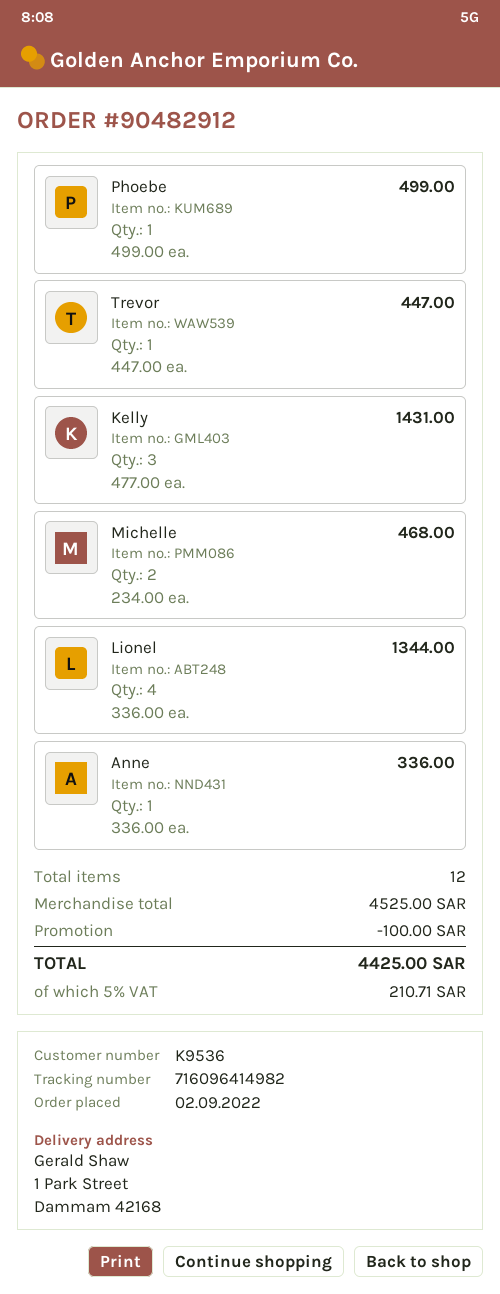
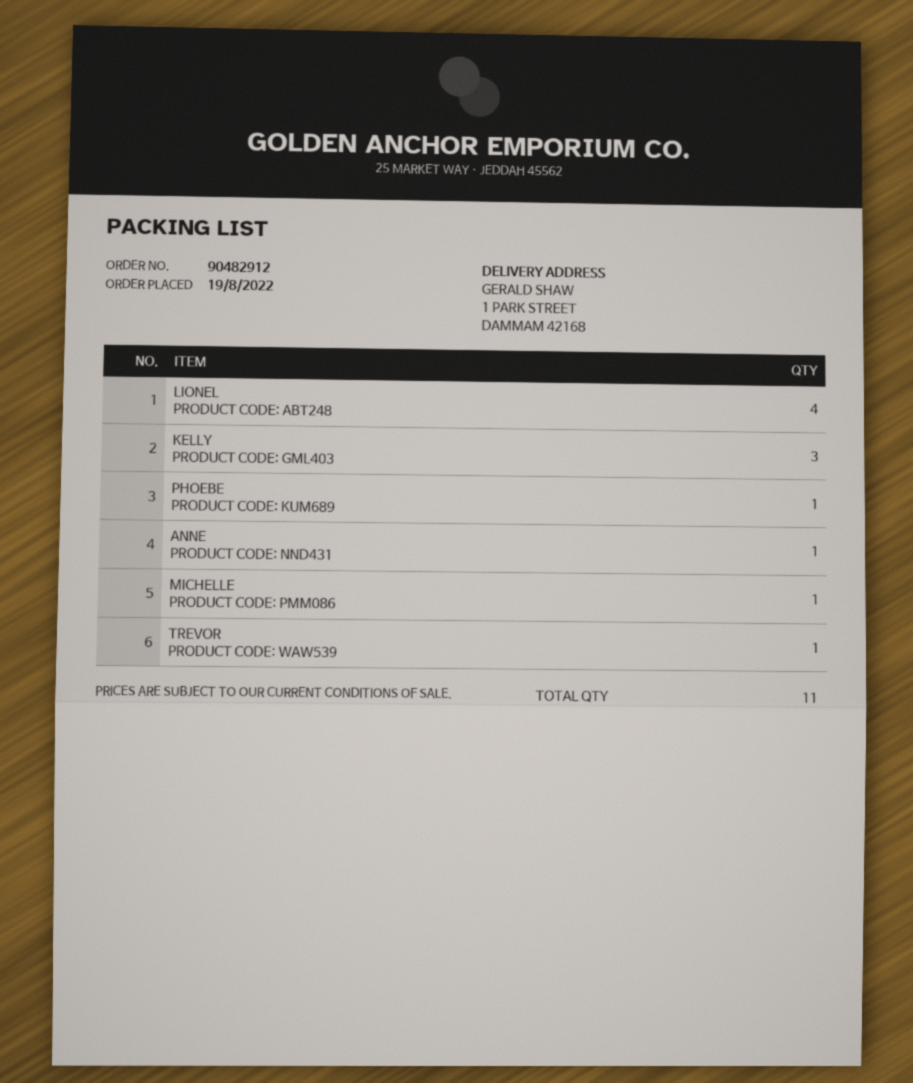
order date: 2022-09-02 -> 2022-08-19
Michelle: 2 -> 1
total quantity: 12 -> 11

